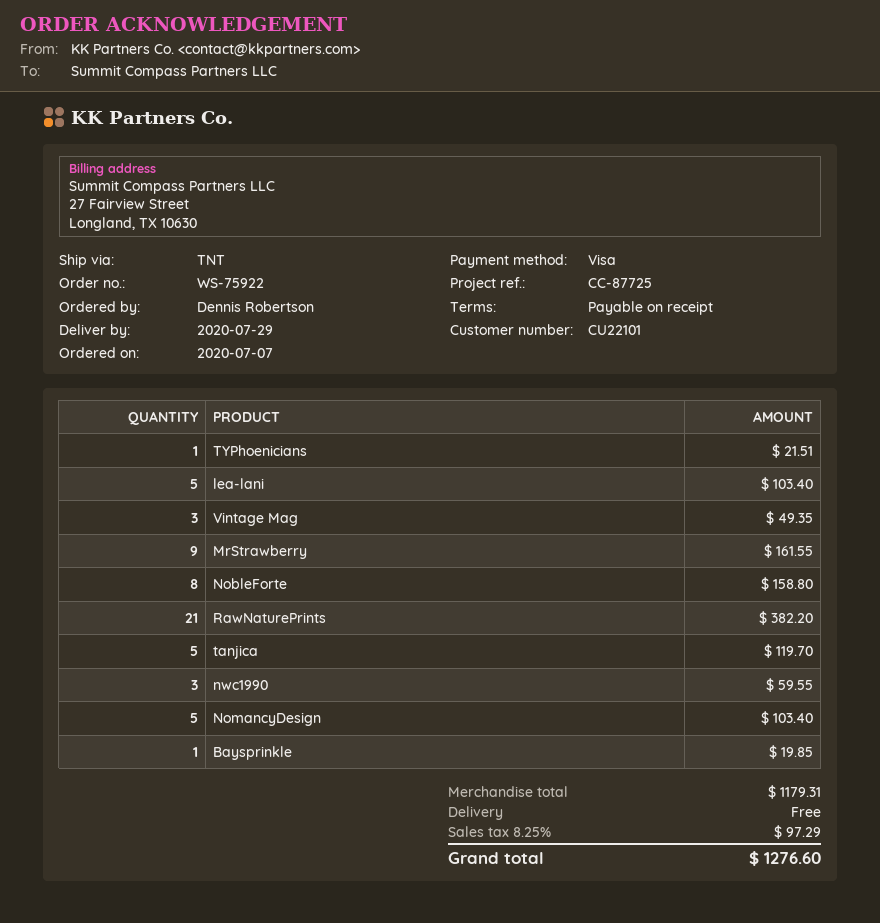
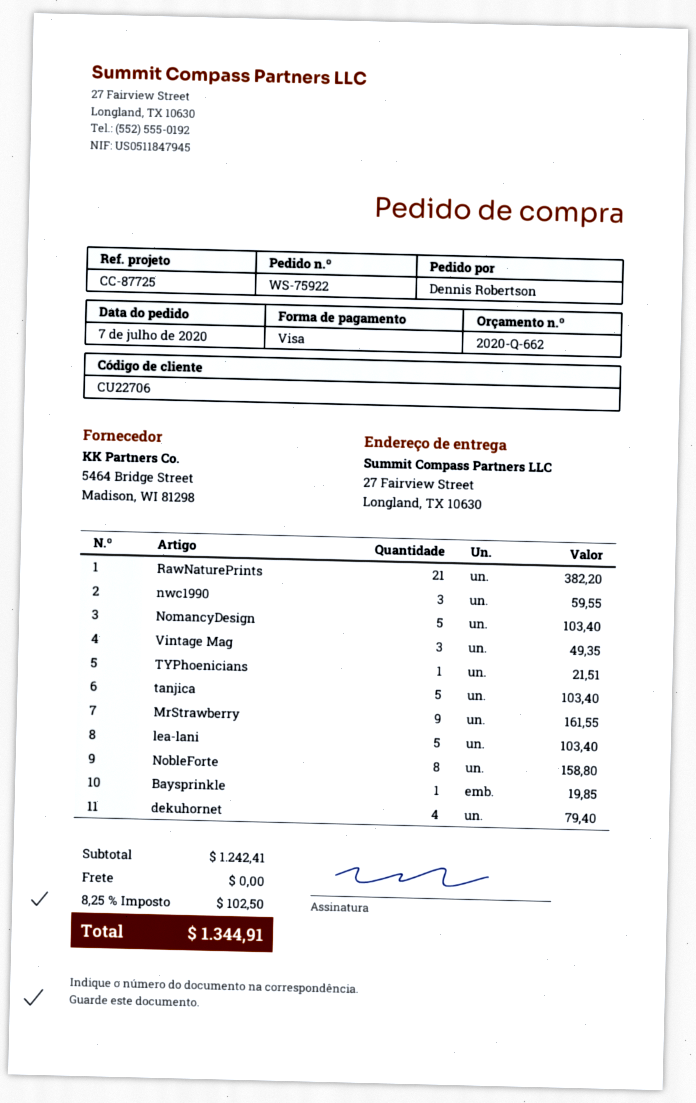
customer number: CU22101 -> CU22706
tanjica: 5 for 119.70 -> 5 for 103.40
dekuhornet: none -> 4 for 79.40
subtotal: 1179.31 -> 1242.41
tax: 8.25% = 97.29 -> 8.25% = 102.50
total: 1276.60 -> 1344.91

